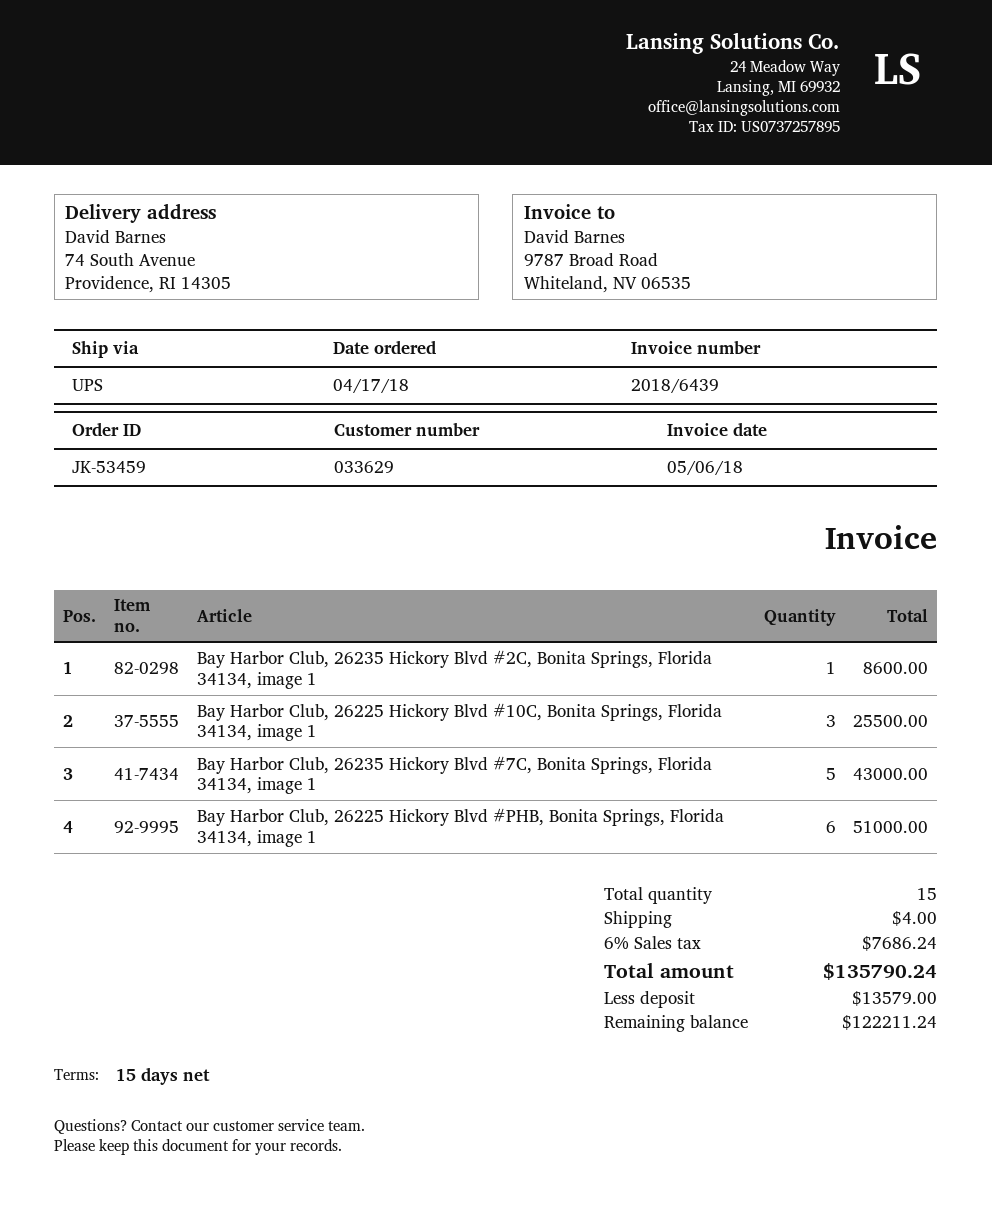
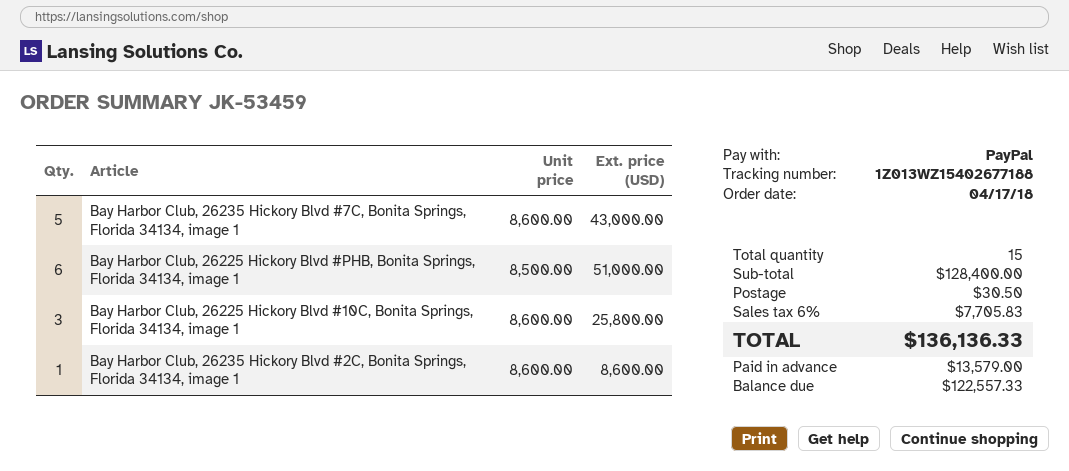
Bay Harbor Club, 26225 Hickory Blvd #10C, Bonita Springs, Florida 34134, image 1: 3 for 25500.00 -> 3 for 25800.00
shipping: 4.00 -> 30.50
tax: 6% = 7686.24 -> 6% = 7705.83
total: 135790.24 -> 136136.33
balance: 122211.24 -> 122557.33

